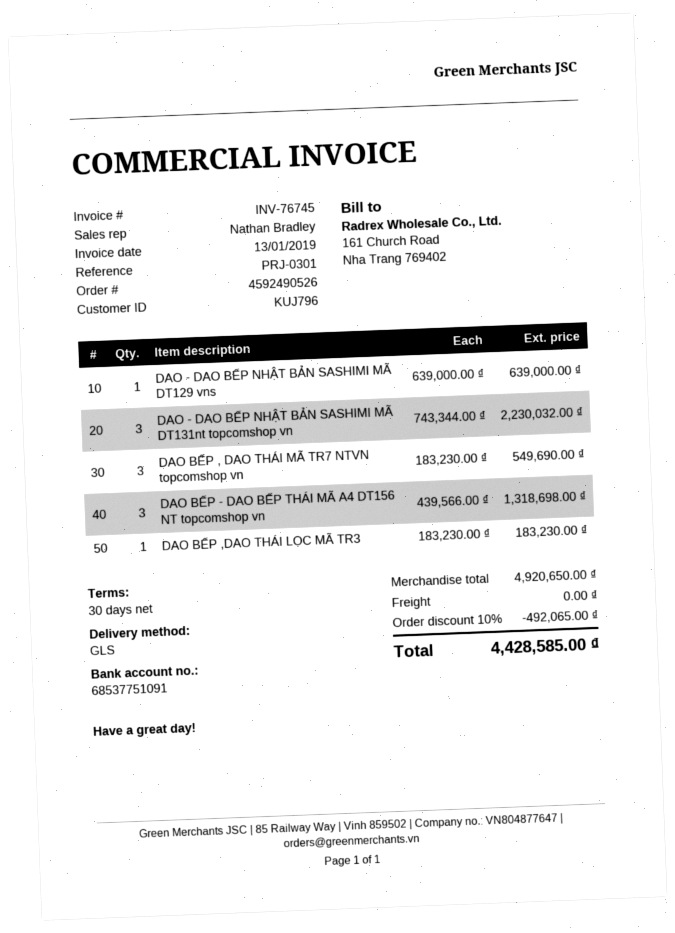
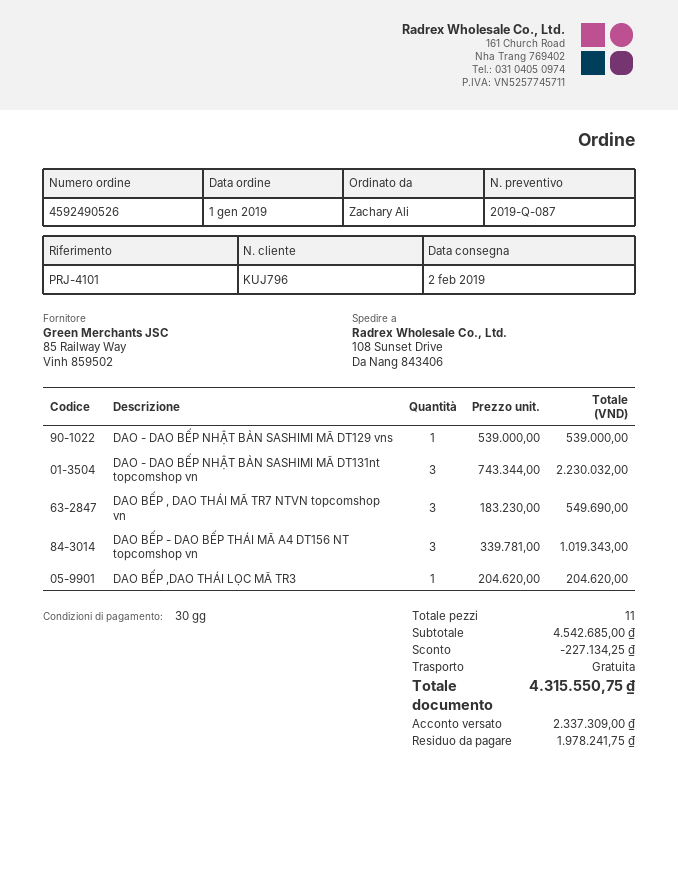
reference: PRJ-0301 -> PRJ-4101
DAO - DAO BẾP NHẬT BẢN SASHIMI MÃ DT129 vns: 1 x 639000.00 = 639000.00 -> 1 x 539000.00 = 539000.00
DAO BẾP - DAO BẾP THÁI MÃ A4 DT156 NT topcomshop vn: 3 x 439566.00 = 1318698.00 -> 3 x 339781.00 = 1019343.00
DAO BẾP ,DAO THÁI LỌC MÃ TR3: 1 x 183230.00 = 183230.00 -> 1 x 204620.00 = 204620.00
subtotal: 4920650.00 -> 4542685.00
discount: 492065.00 -> 227134.25
total: 4428585.00 -> 4315550.75

